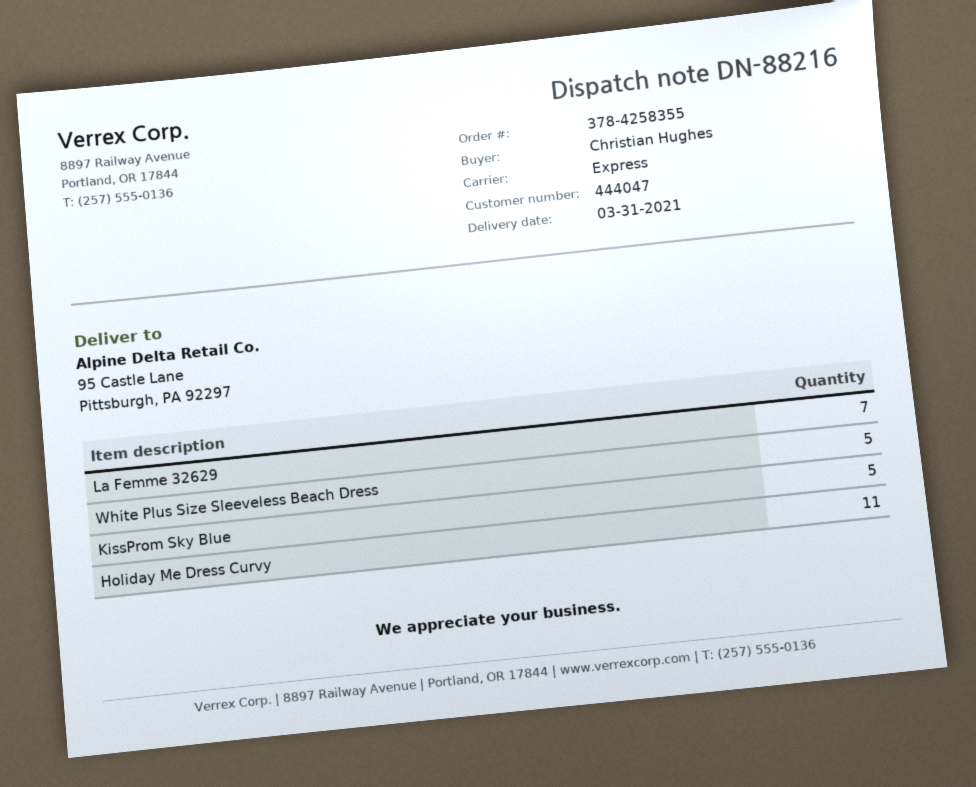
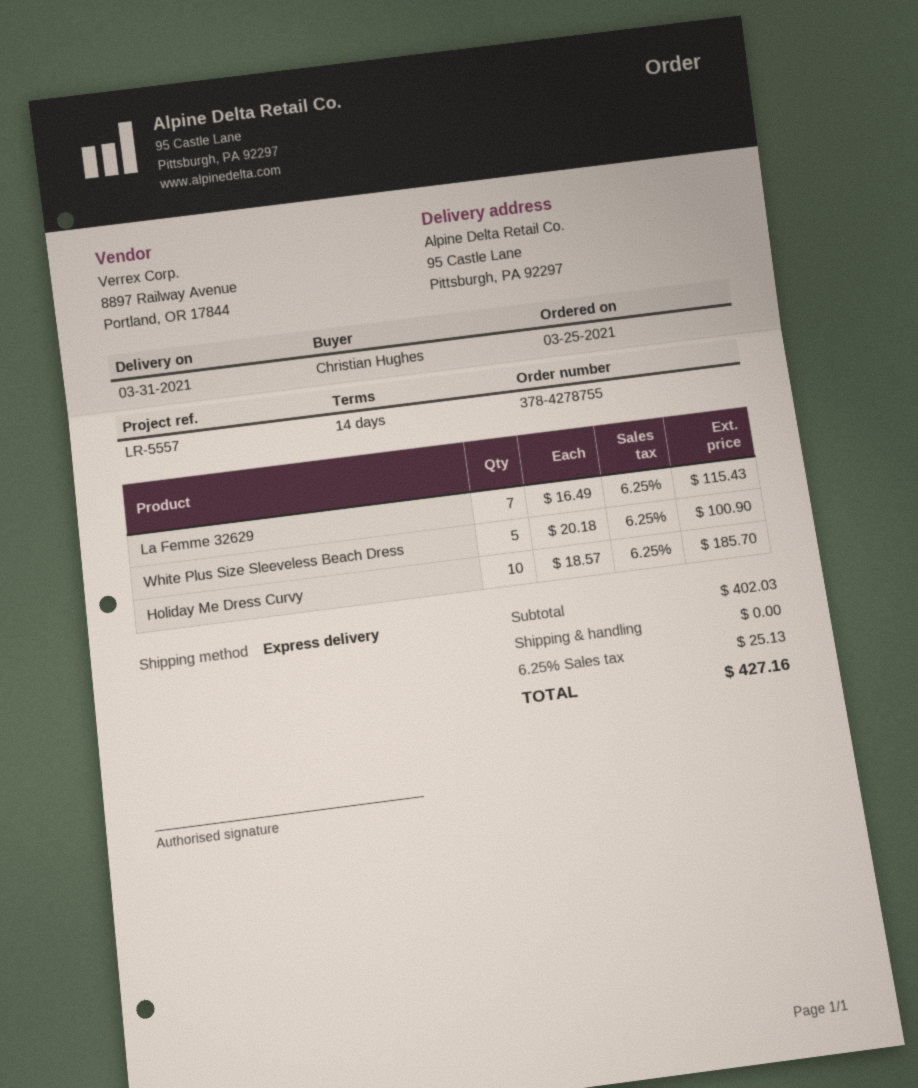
order number: 378-4258355 -> 378-4278755
KissProm Sky Blue: 5 -> none
Holiday Me Dress Curvy: 11 -> 10

